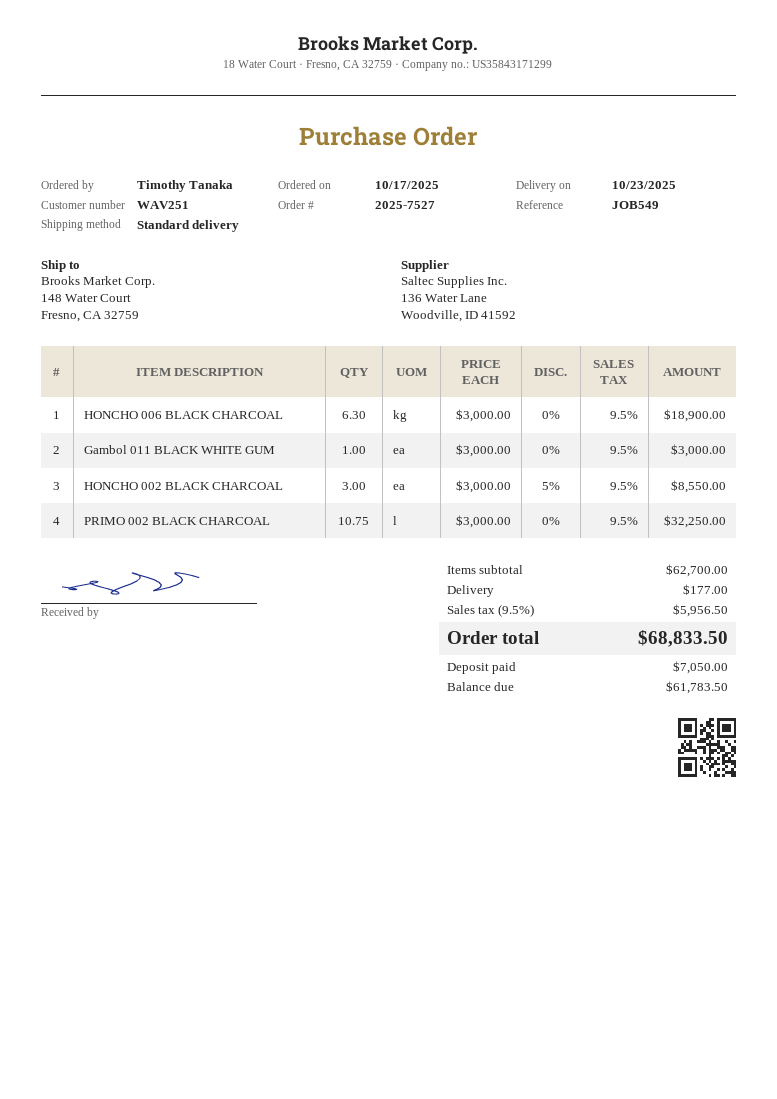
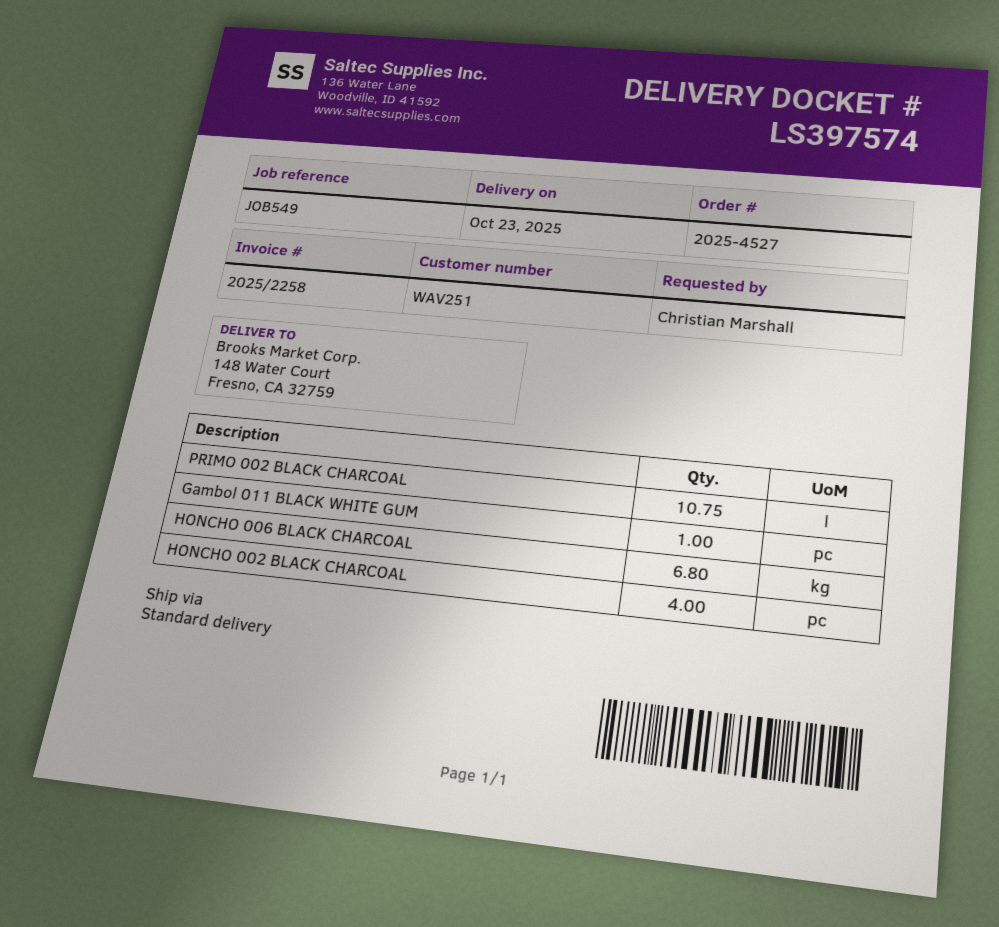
order number: 2025-7527 -> 2025-4527
ordered by: Timothy Tanaka -> Christian Marshall
HONCHO 006 BLACK CHARCOAL: 6.3 -> 6.8
HONCHO 002 BLACK CHARCOAL: 3 -> 4

